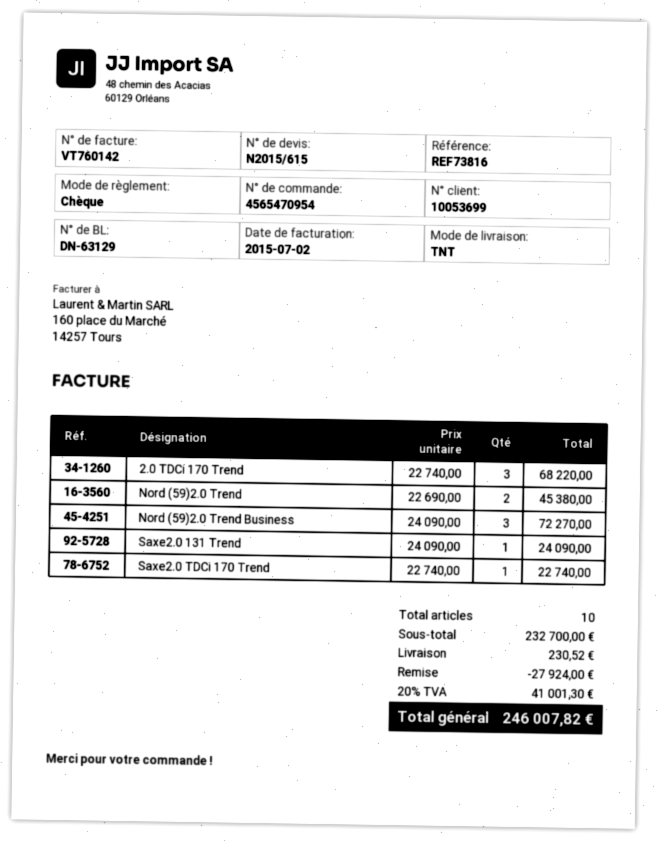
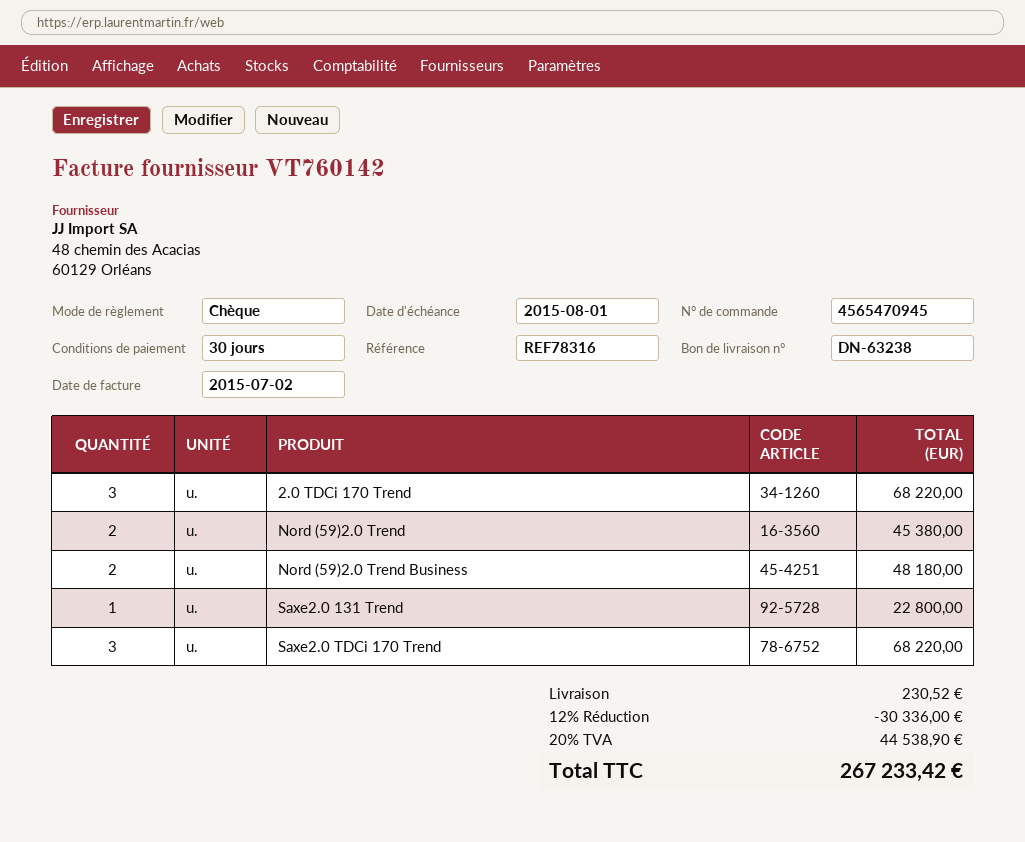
order number: 4565470954 -> 4565470945
delivery note number: DN-63129 -> DN-63238
reference: REF73816 -> REF78316
Nord (59)2.0 Trend Business: 3 for 72270.00 -> 2 for 48180.00
Saxe2.0 131 Trend: 1 for 24090.00 -> 1 for 22800.00
Saxe2.0 TDCi 170 Trend: 1 for 22740.00 -> 3 for 68220.00
discount: 27924.00 -> 30336.00
tax: 20% = 41001.30 -> 20% = 44538.90
total: 246007.82 -> 267233.42

